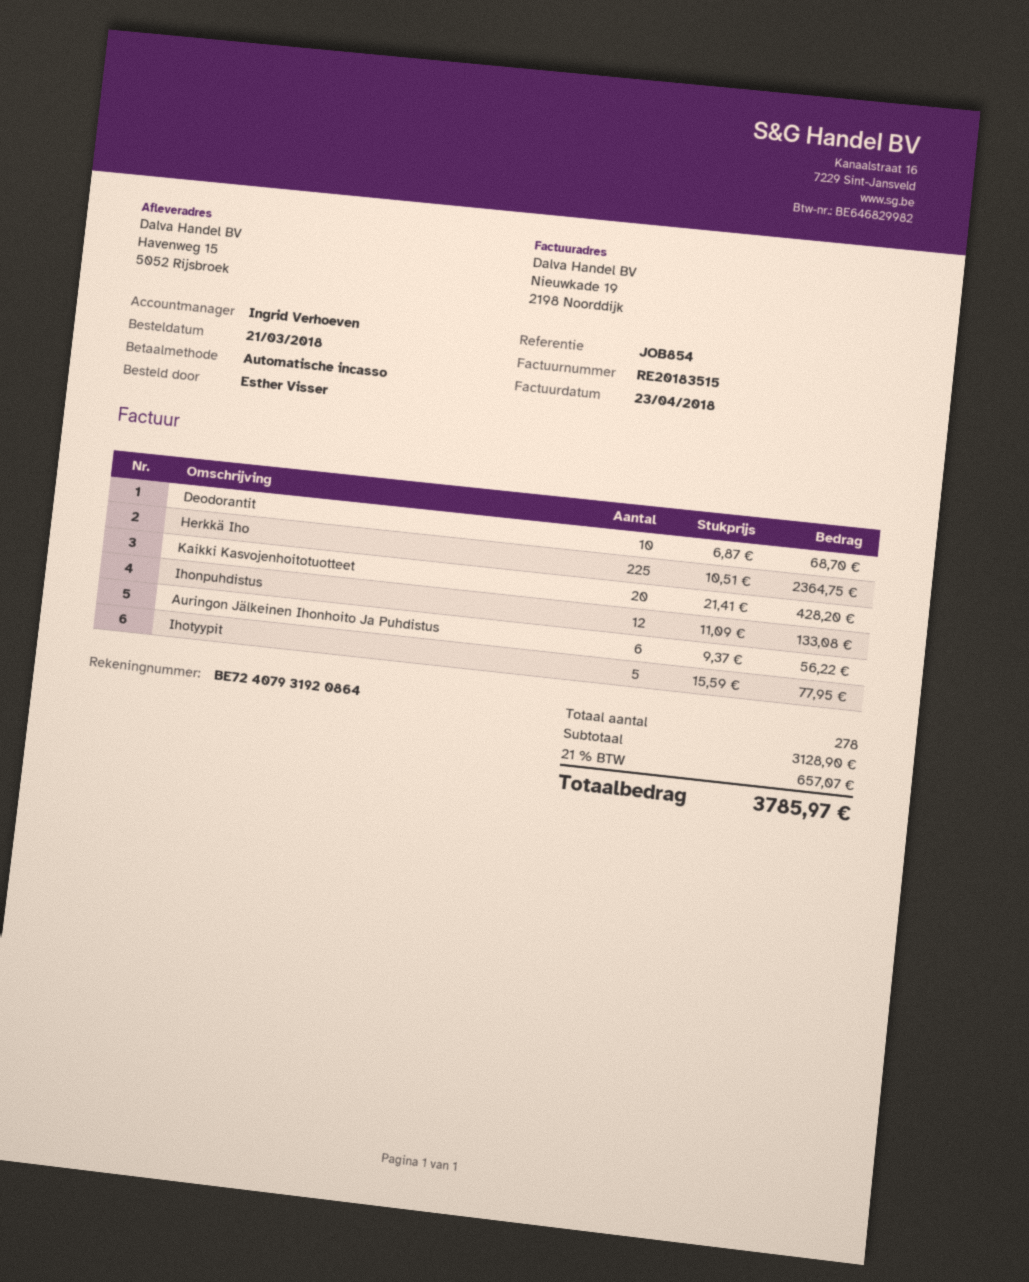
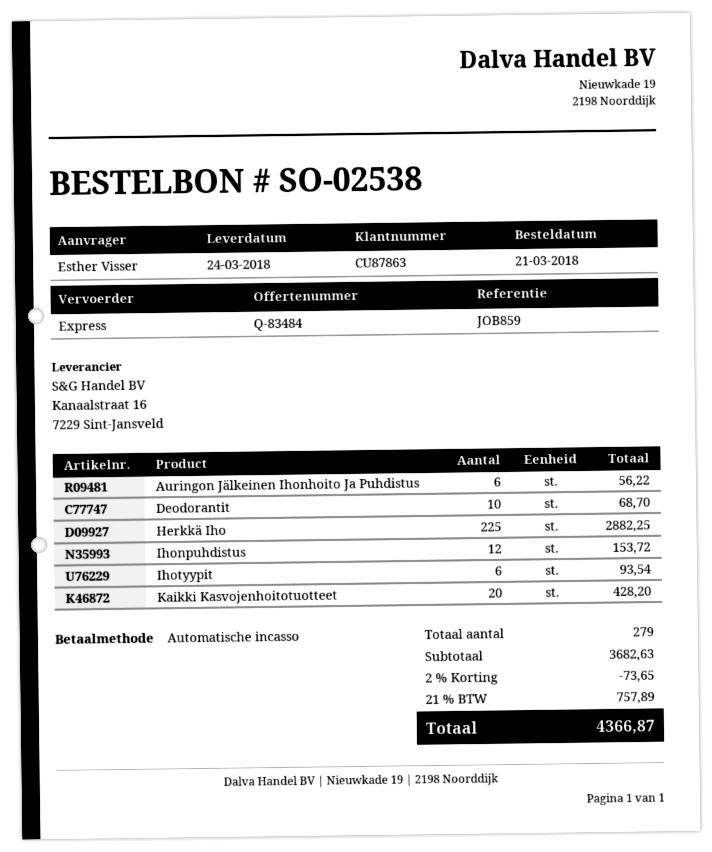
reference: JOB854 -> JOB859
Herkkä Iho: 225 for 2364.75 -> 225 for 2882.25
Ihonpuhdistus: 12 for 133.08 -> 12 for 153.72
Ihotyypit: 5 for 77.95 -> 6 for 93.54
total quantity: 278 -> 279
subtotal: 3128.90 -> 3682.63
discount: none -> 2% = 73.65
tax: 21% = 657.07 -> 21% = 757.89
total: 3785.97 -> 4366.87

